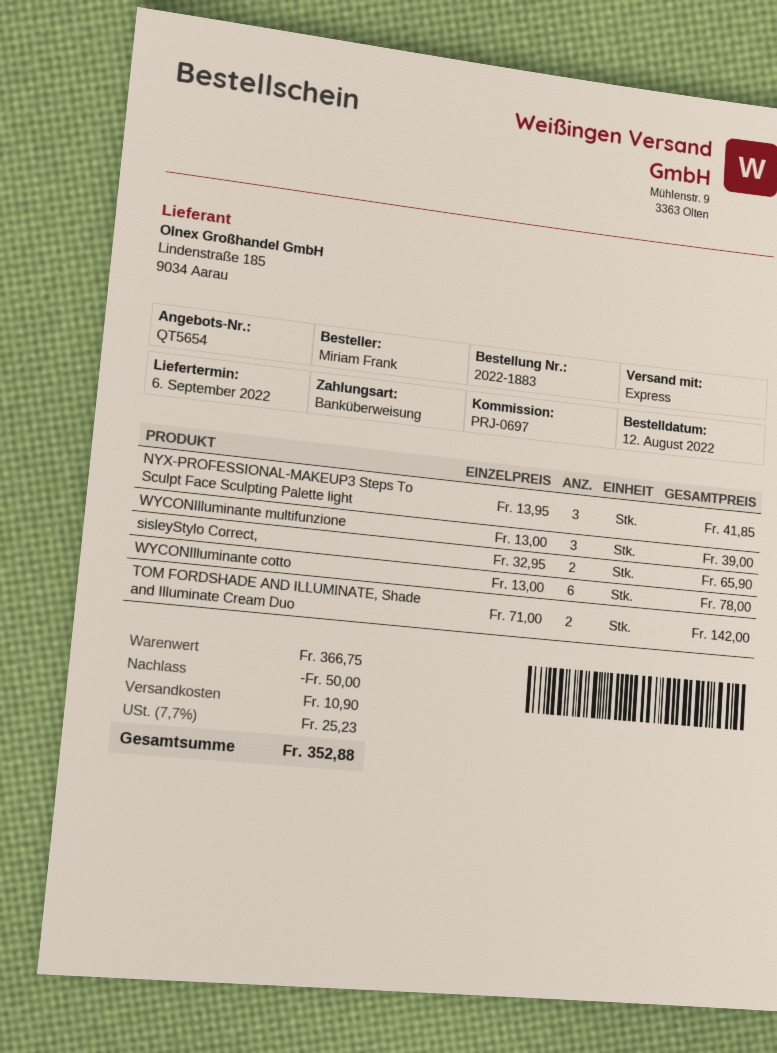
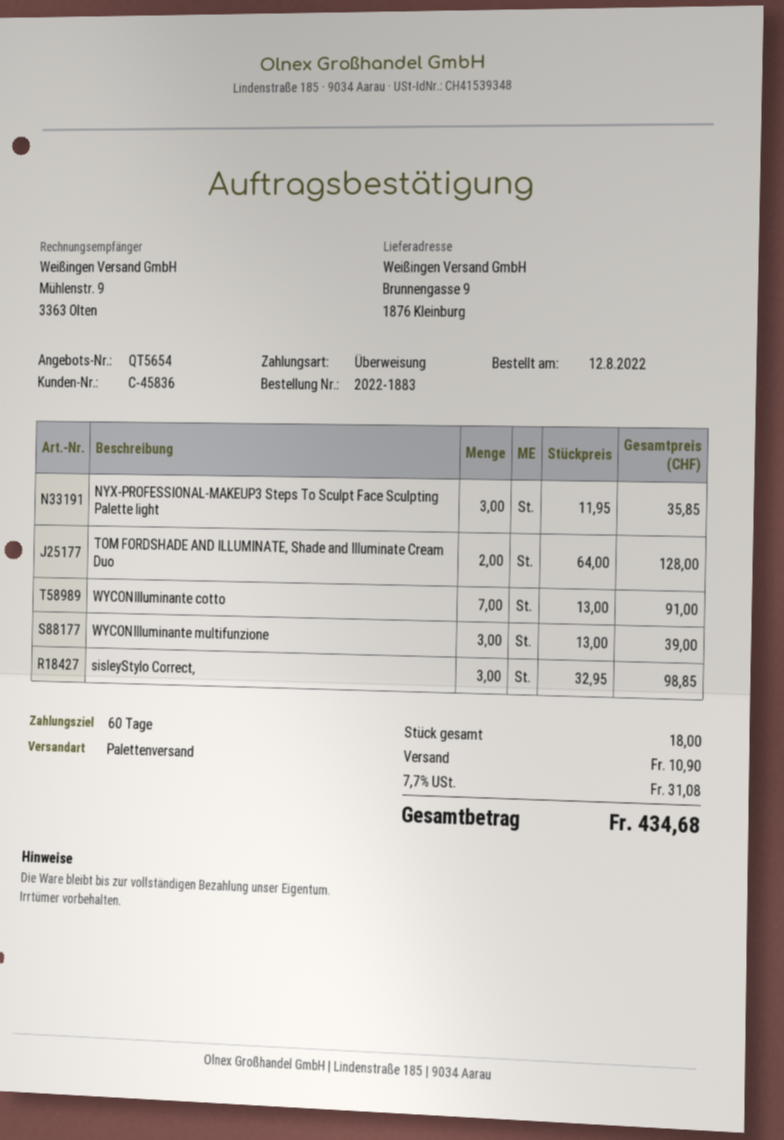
shipping method: express -> pallet freight
NYX-PROFESSIONAL-MAKEUP3 Steps To Sculpt Face Sculpting Palette light: 3 x 13.95 = 41.85 -> 3 x 11.95 = 35.85
sisleyStylo Correct,: 2 x 32.95 = 65.90 -> 3 x 32.95 = 98.85
WYCONIlluminante cotto: 6 x 13.00 = 78.00 -> 7 x 13.00 = 91.00
TOM FORDSHADE AND ILLUMINATE, Shade and Illuminate Cream Duo: 2 x 71.00 = 142.00 -> 2 x 64.00 = 128.00
discount: 50.00 -> none
tax: 7.7% = 25.23 -> 7.7% = 31.08
total: 352.88 -> 434.68

